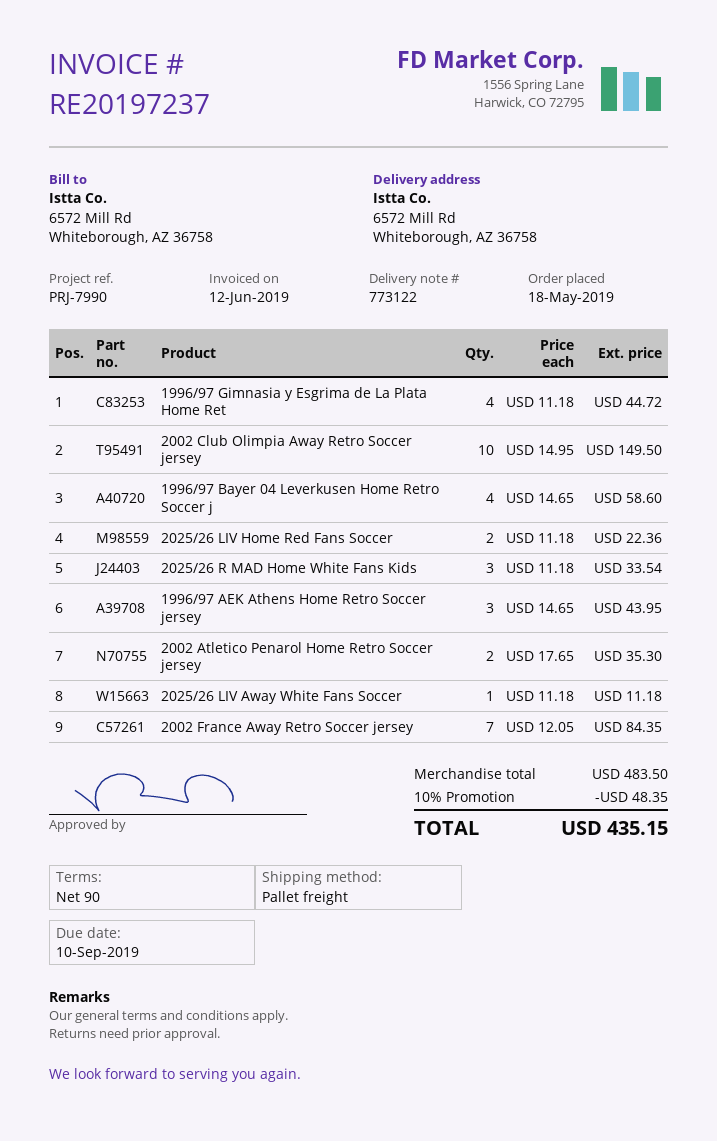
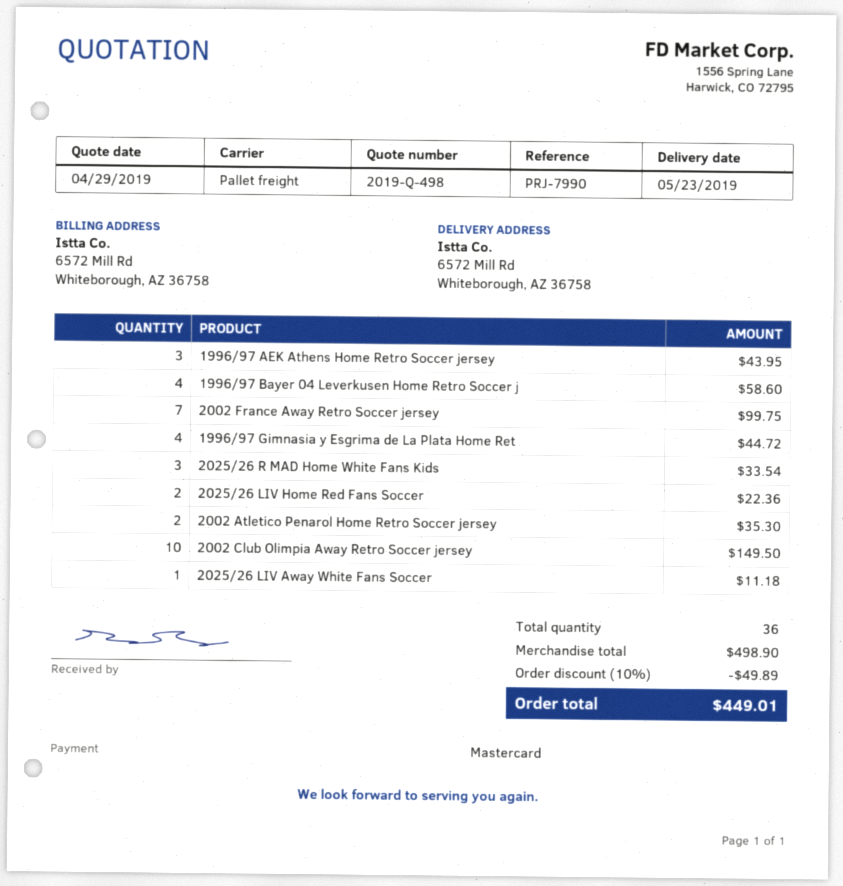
2002 France Away Retro Soccer jersey: 7 for 84.35 -> 7 for 99.75
subtotal: 483.50 -> 498.90
discount: 10% = 48.35 -> 10% = 49.89
total: 435.15 -> 449.01

